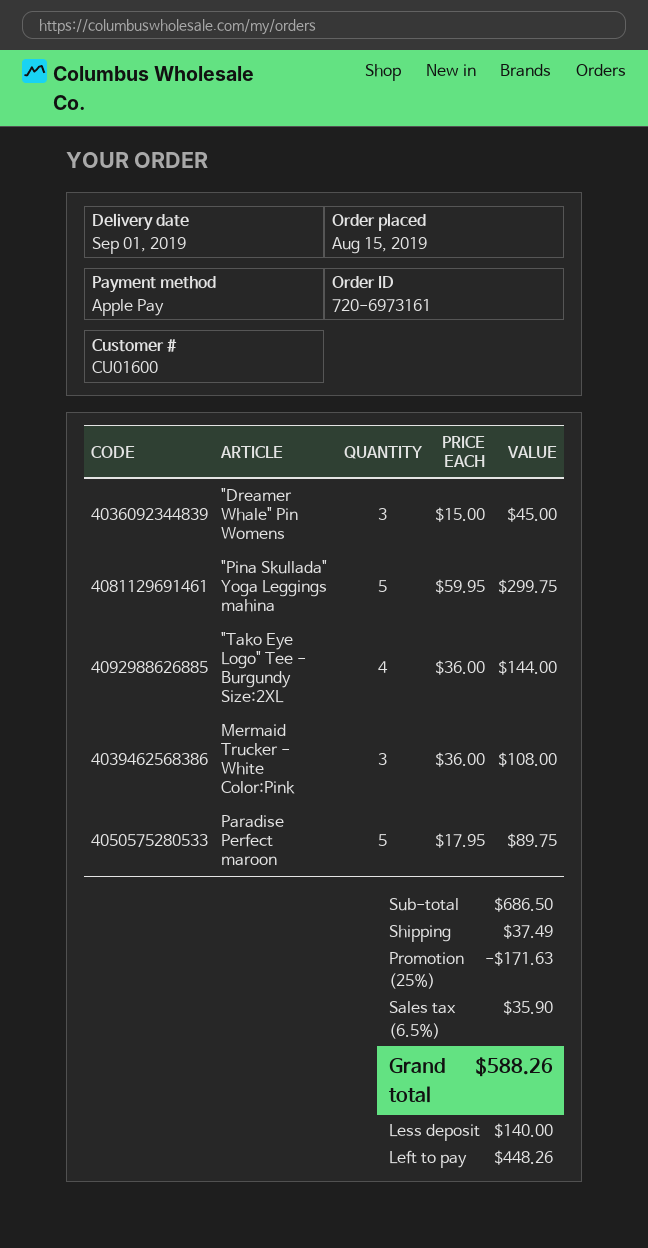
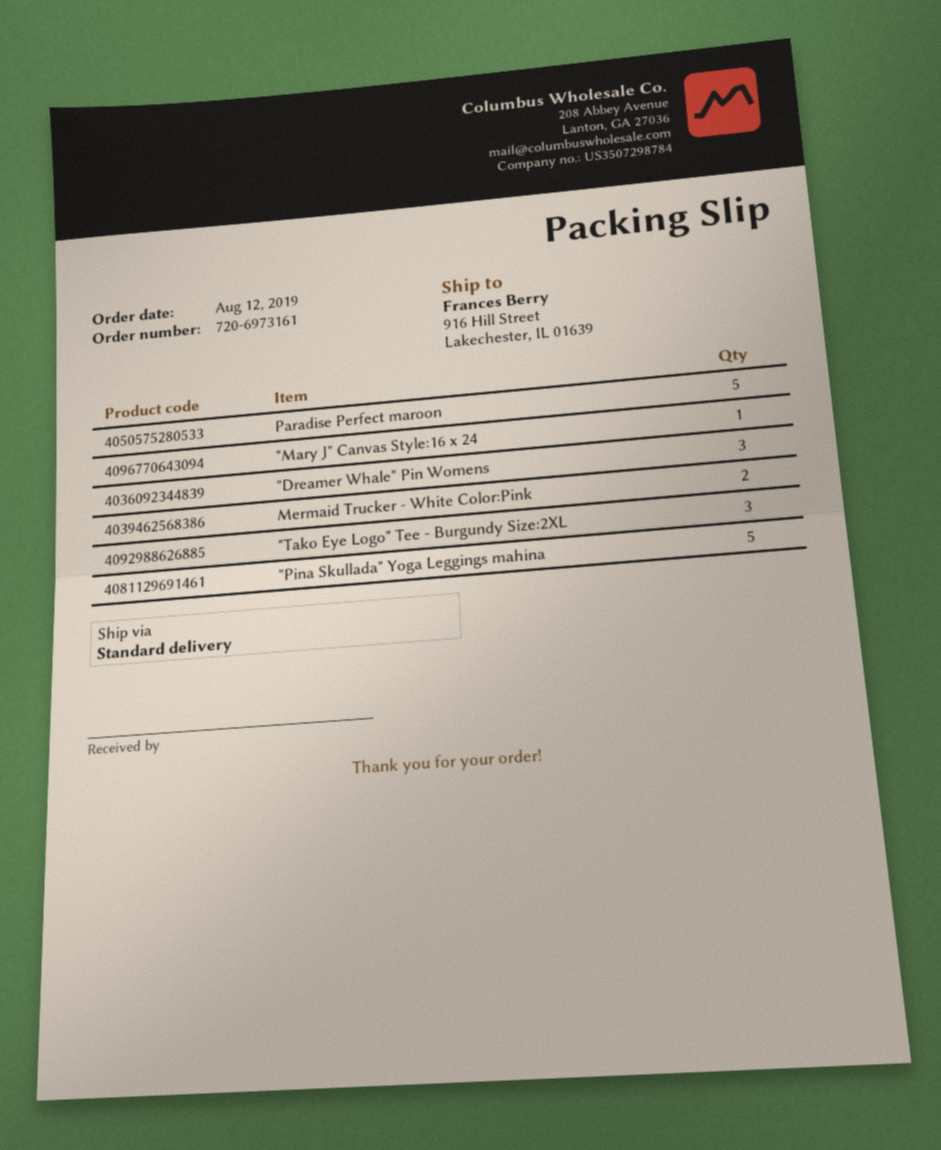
order date: 2019-08-15 -> 2019-08-12
"Tako Eye Logo" Tee - Burgundy Size:2XL: 4 -> 3
Mermaid Trucker - White Color:Pink: 3 -> 2
"Mary J" Canvas Style:16 x 24: none -> 1

